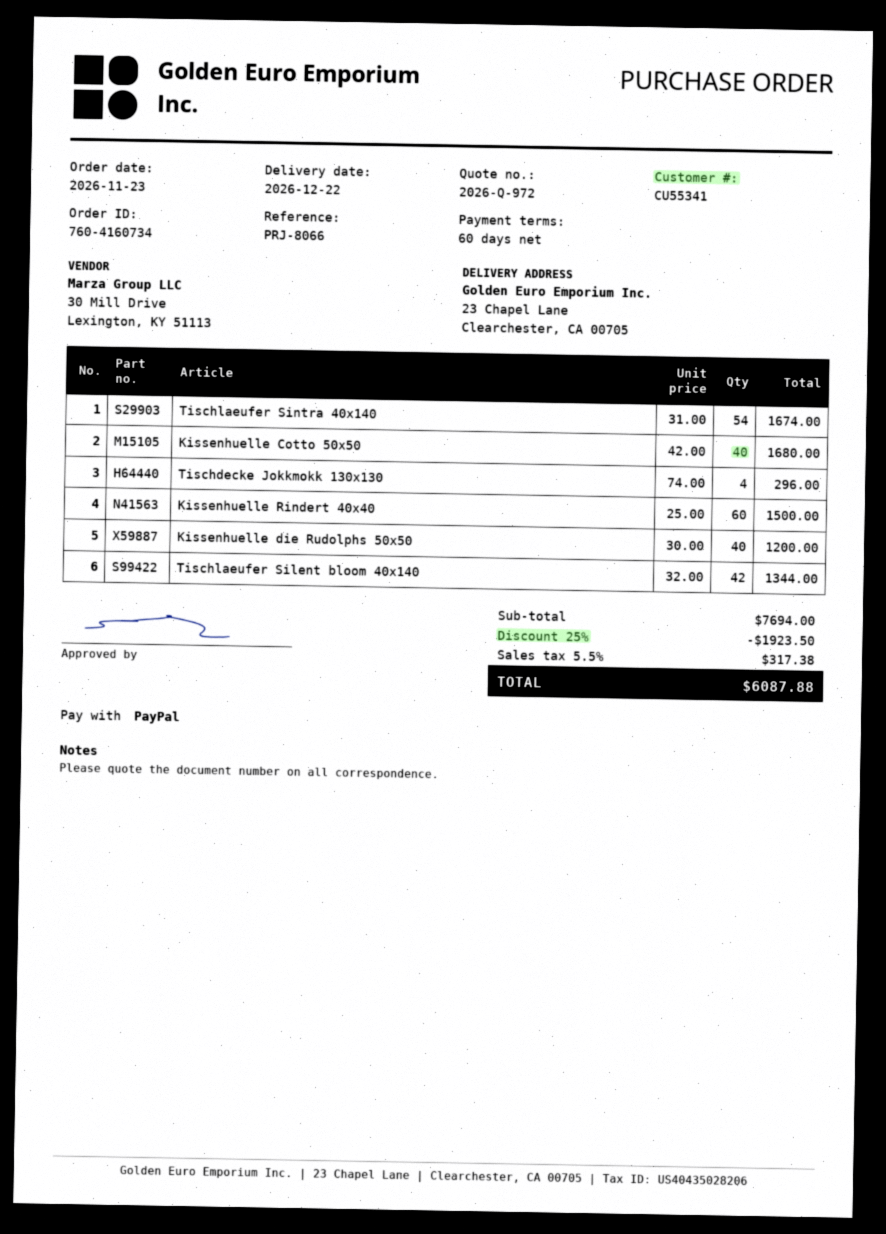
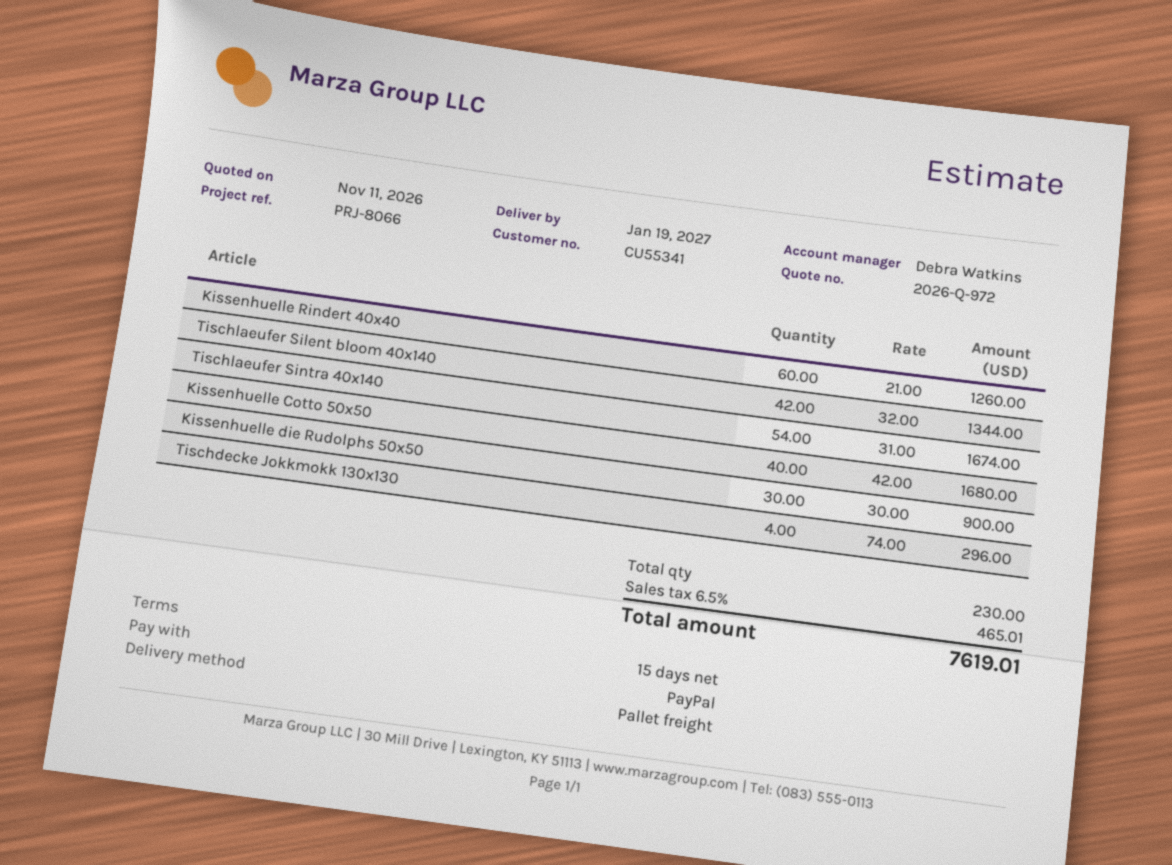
delivery date: 2026-12-22 -> 2027-01-19
payment terms: 60 days -> 15 days
Kissenhuelle Rindert 40x40: 60 x 25.00 = 1500.00 -> 60 x 21.00 = 1260.00
Kissenhuelle die Rudolphs 50x50: 40 x 30.00 = 1200.00 -> 30 x 30.00 = 900.00
discount: 25% = 1923.50 -> none
tax: 5.5% = 317.38 -> 6.5% = 465.01
total: 6087.88 -> 7619.01

